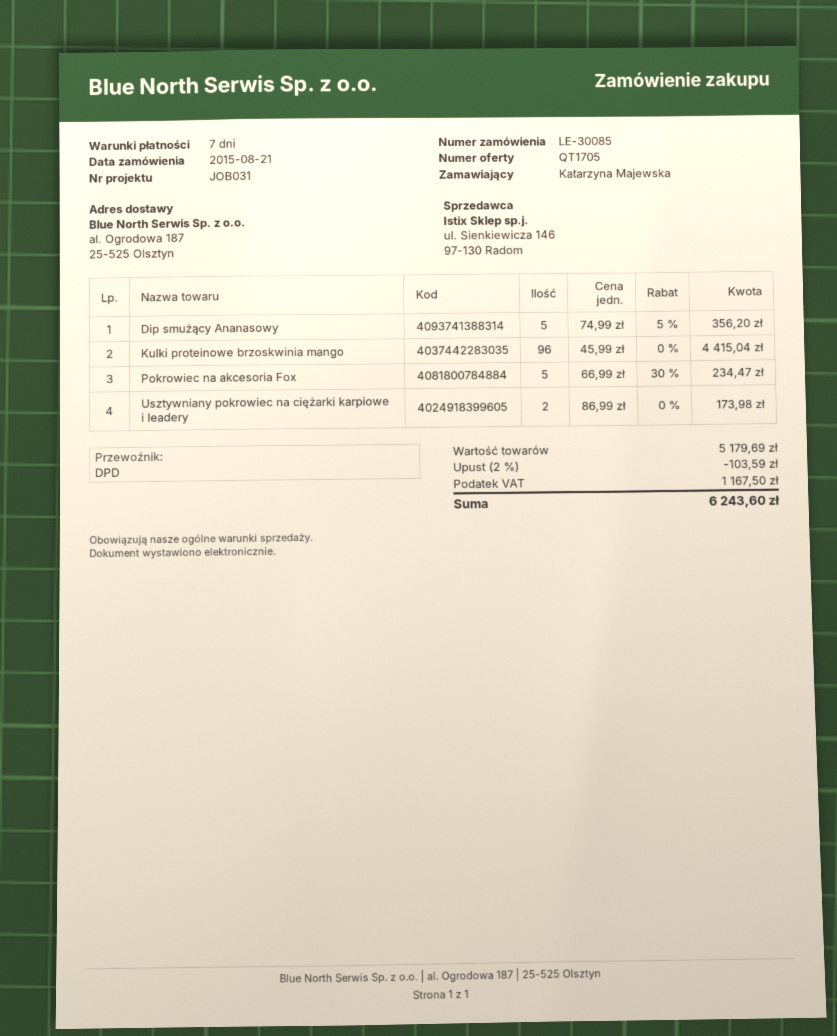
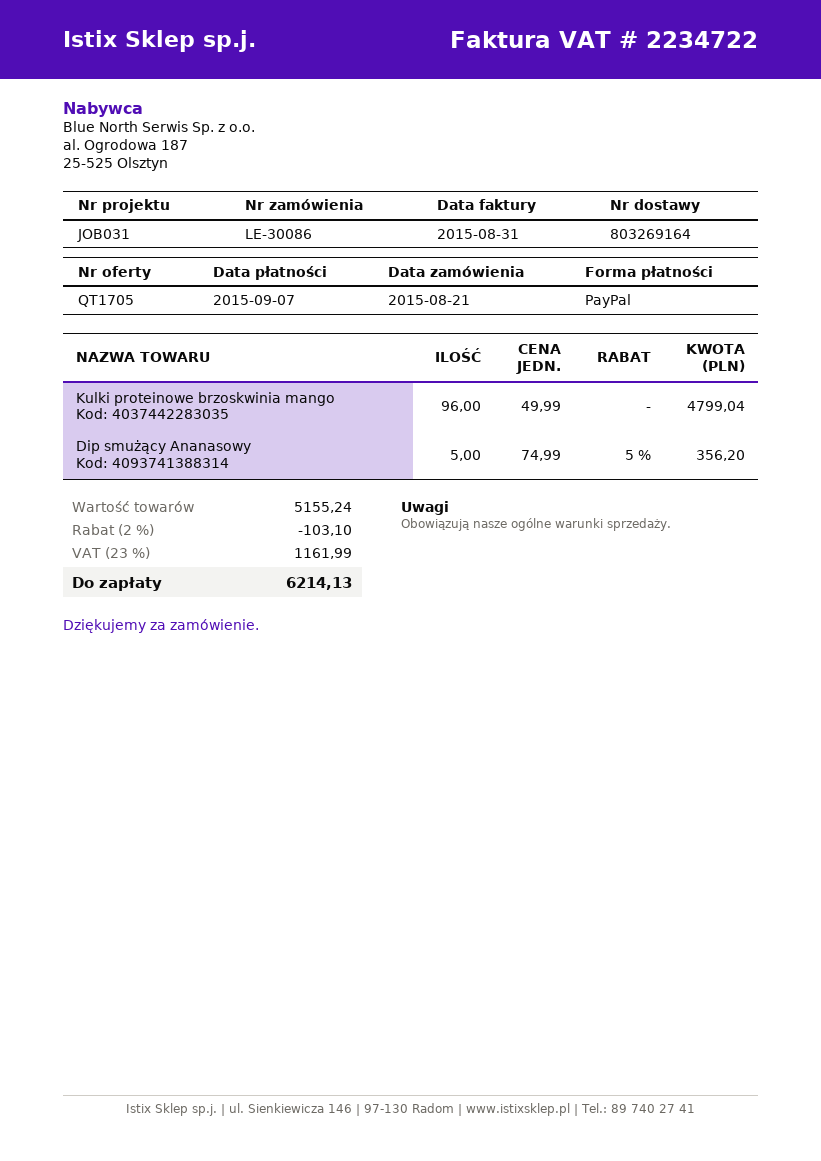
order number: LE-30085 -> LE-30086
Kulki proteinowe brzoskwinia mango: 96 x 45.99 = 4415.04 -> 96 x 49.99 = 4799.04
Pokrowiec na akcesoria Fox: 5 x 66.99 - 30% = 234.47 -> none
Usztywniany pokrowiec na ciężarki karpiowe i leadery: 2 x 86.99 = 173.98 -> none
subtotal: 5179.69 -> 5155.24
discount: 2% = 103.59 -> 2% = 103.10
tax: 1167.50 -> 1161.99
total: 6243.60 -> 6214.13

